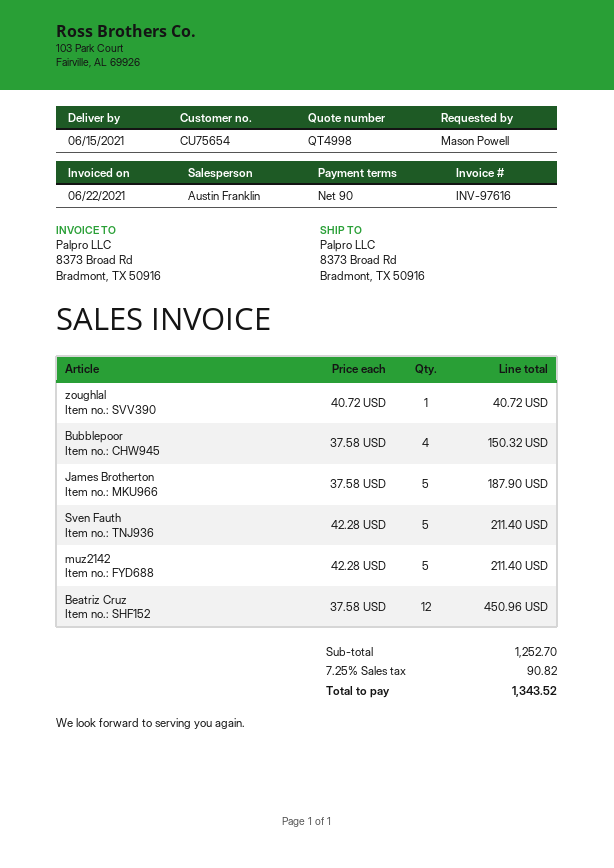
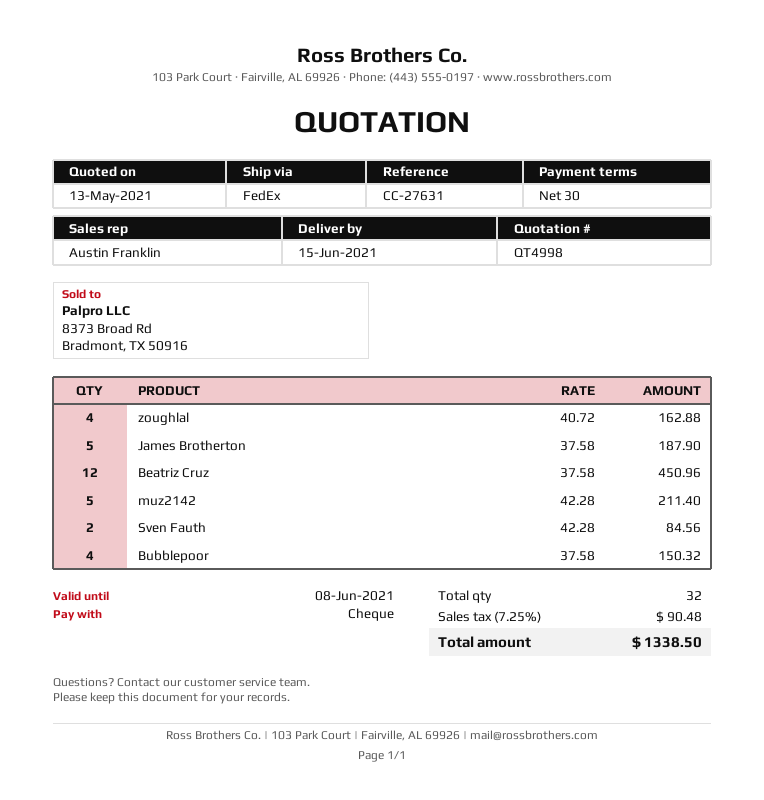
payment terms: 90 days -> 30 days
zoughlal: 1 x 40.72 = 40.72 -> 4 x 40.72 = 162.88
Sven Fauth: 5 x 42.28 = 211.40 -> 2 x 42.28 = 84.56
tax: 7.25% = 90.82 -> 7.25% = 90.48
total: 1343.52 -> 1338.50

